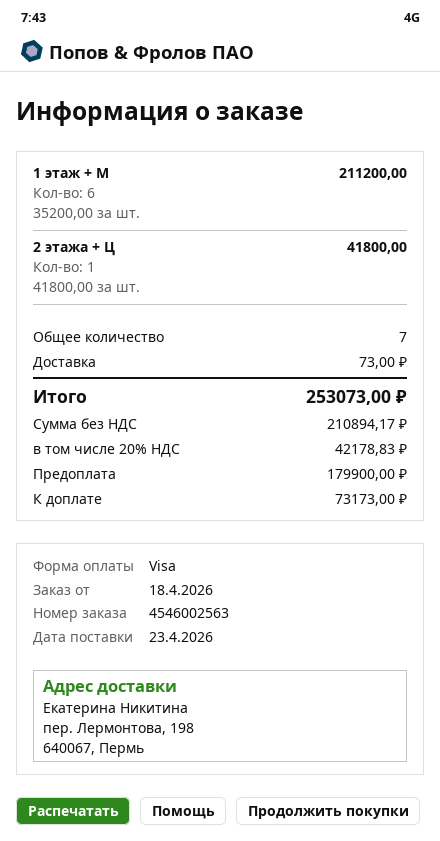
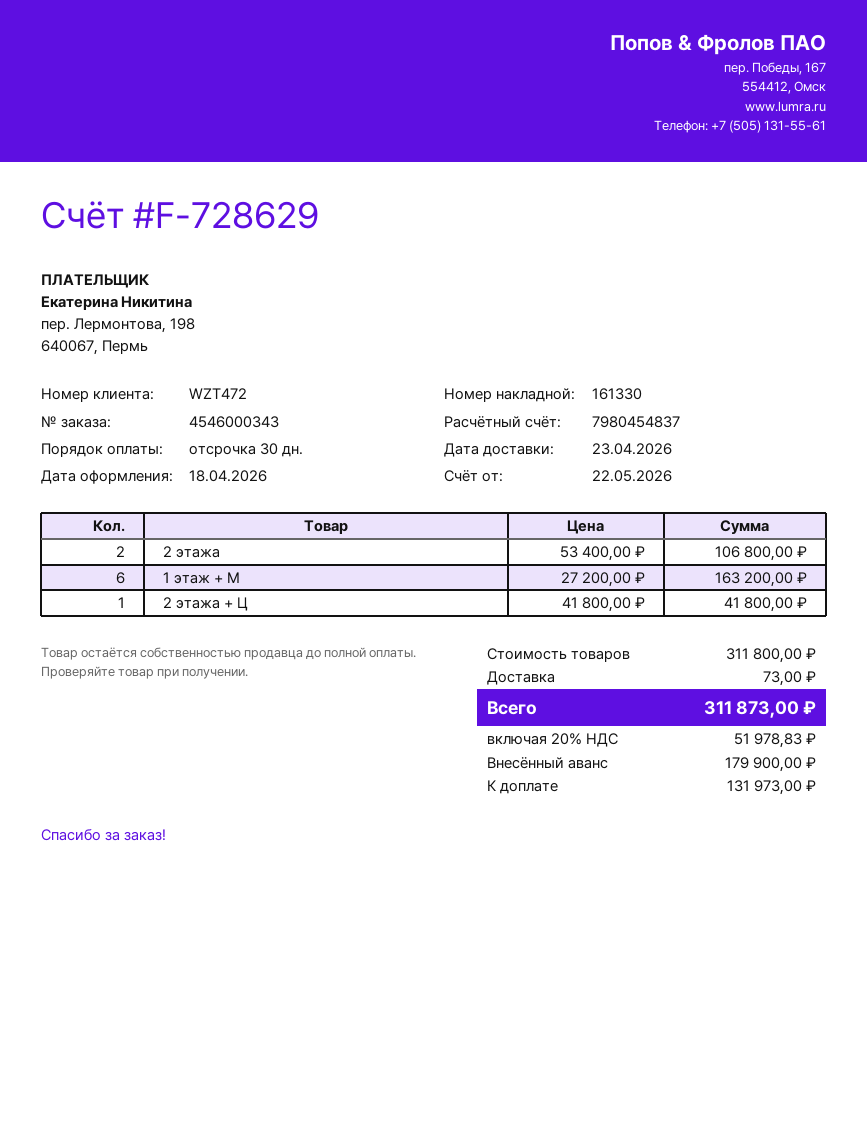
order number: 4546002563 -> 4546000343
1 этаж + М: 6 x 35200.00 = 211200.00 -> 6 x 27200.00 = 163200.00
2 этажа: none -> 2 x 53400.00 = 106800.00
tax: 20% = 42178.83 -> 20% = 51978.83
total: 253073.00 -> 311873.00
balance: 73173.00 -> 131973.00

